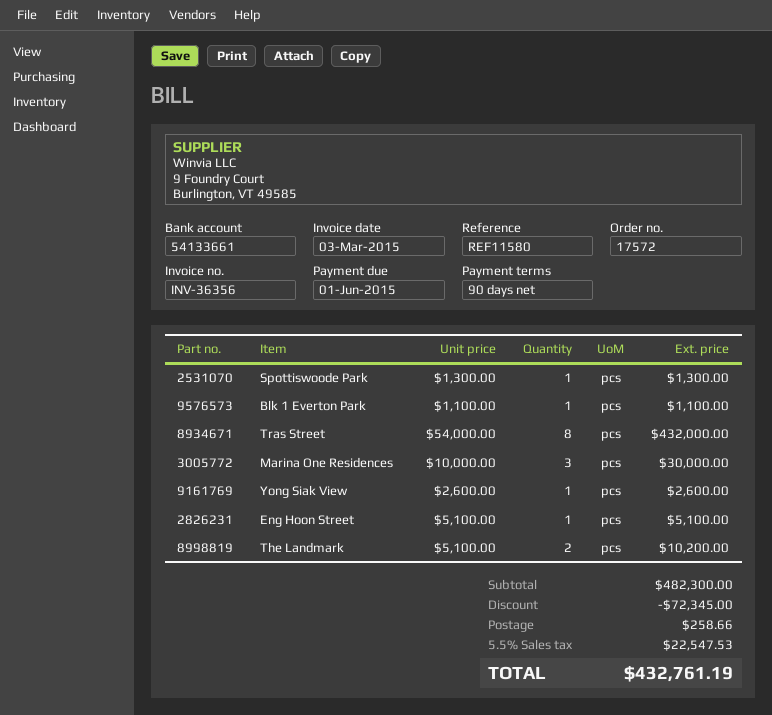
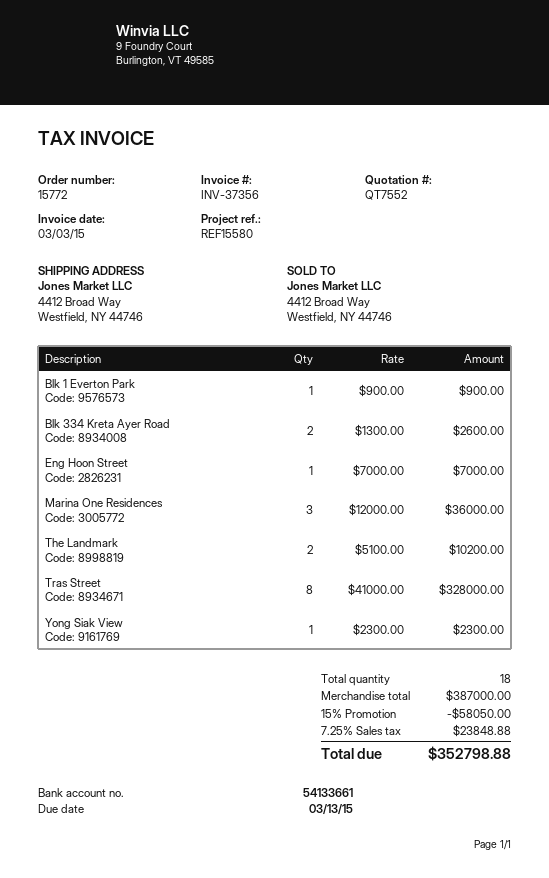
order number: 17572 -> 15772
invoice number: INV-36356 -> INV-37356
due date: 2015-06-01 -> 2015-03-13
reference: REF11580 -> REF15580
Spottiswoode Park: 1 x 1300.00 = 1300.00 -> none
Blk 1 Everton Park: 1 x 1100.00 = 1100.00 -> 1 x 900.00 = 900.00
Tras Street: 8 x 54000.00 = 432000.00 -> 8 x 41000.00 = 328000.00
Marina One Residences: 3 x 10000.00 = 30000.00 -> 3 x 12000.00 = 36000.00
Yong Siak View: 1 x 2600.00 = 2600.00 -> 1 x 2300.00 = 2300.00
Eng Hoon Street: 1 x 5100.00 = 5100.00 -> 1 x 7000.00 = 7000.00
Blk 334 Kreta Ayer Road: none -> 2 x 1300.00 = 2600.00
subtotal: 482300.00 -> 387000.00
discount: 72345.00 -> 58050.00
shipping: 258.66 -> none
tax: 5.5% = 22547.53 -> 7.25% = 23848.88
total: 432761.19 -> 352798.88

